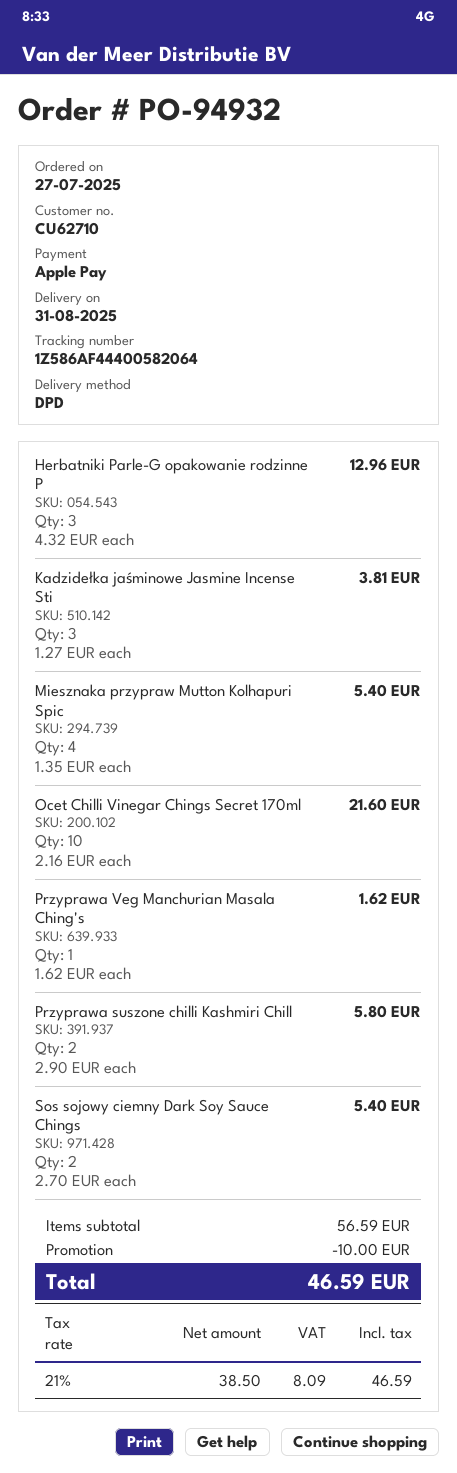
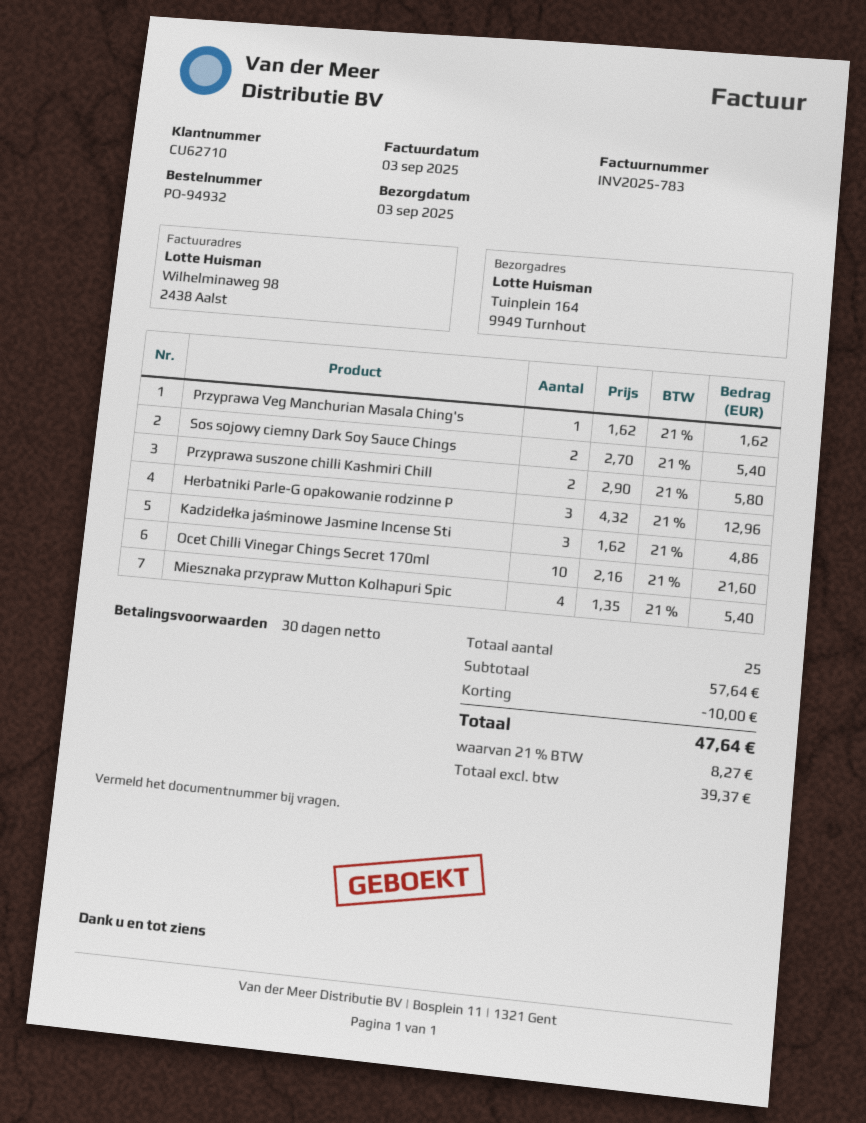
delivery date: 2025-08-31 -> 2025-09-03
Kadzidełka jaśminowe Jasmine Incense Sti: 3 x 1.27 = 3.81 -> 3 x 1.62 = 4.86
subtotal: 56.59 -> 57.64
net: 38.50 -> 39.37
tax: 21% = 8.09 -> 21% = 8.27
total: 46.59 -> 47.64

